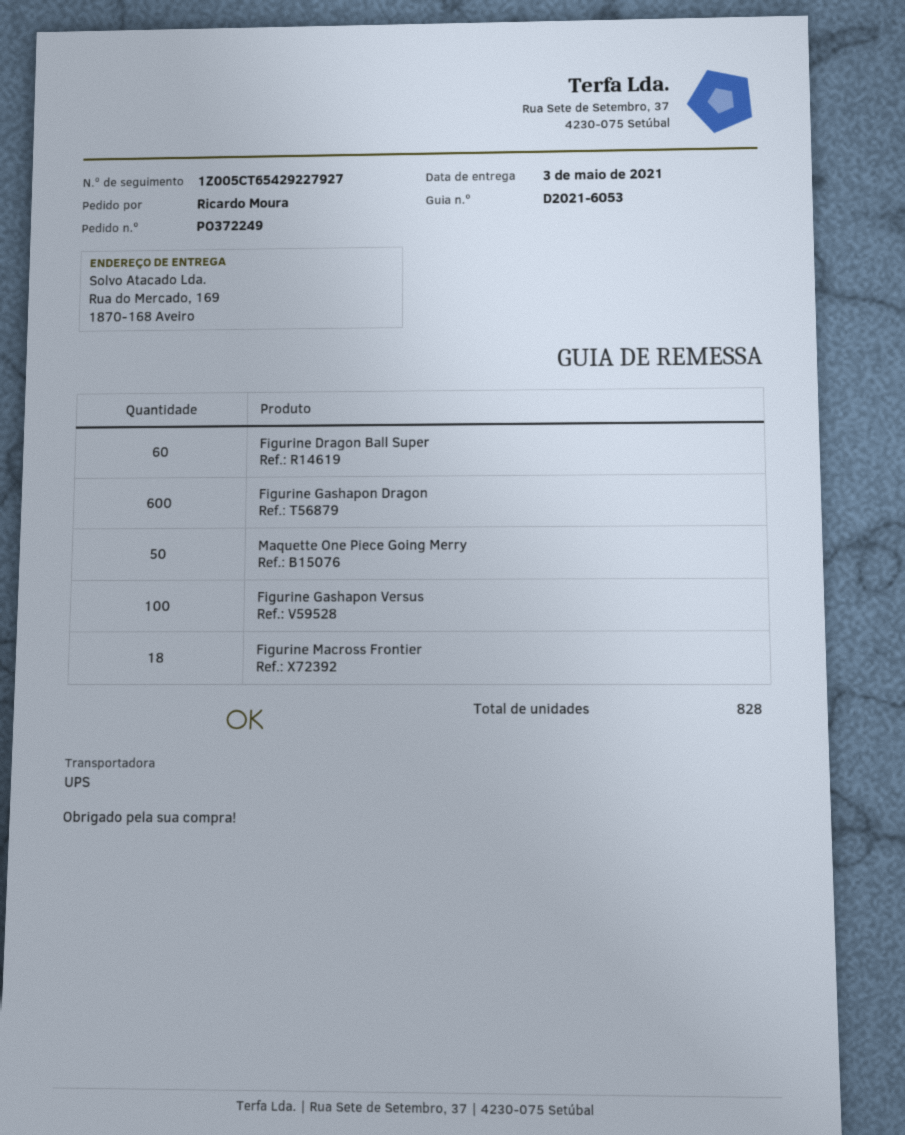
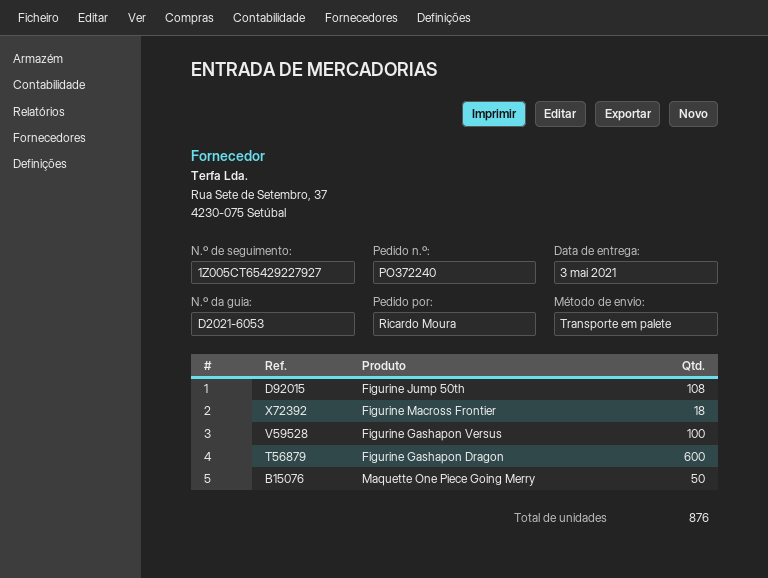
order number: PO372249 -> PO372240
shipping method: UPS -> pallet freight
Figurine Dragon Ball Super: 60 -> none
Figurine Jump 50th: none -> 108
total quantity: 828 -> 876

